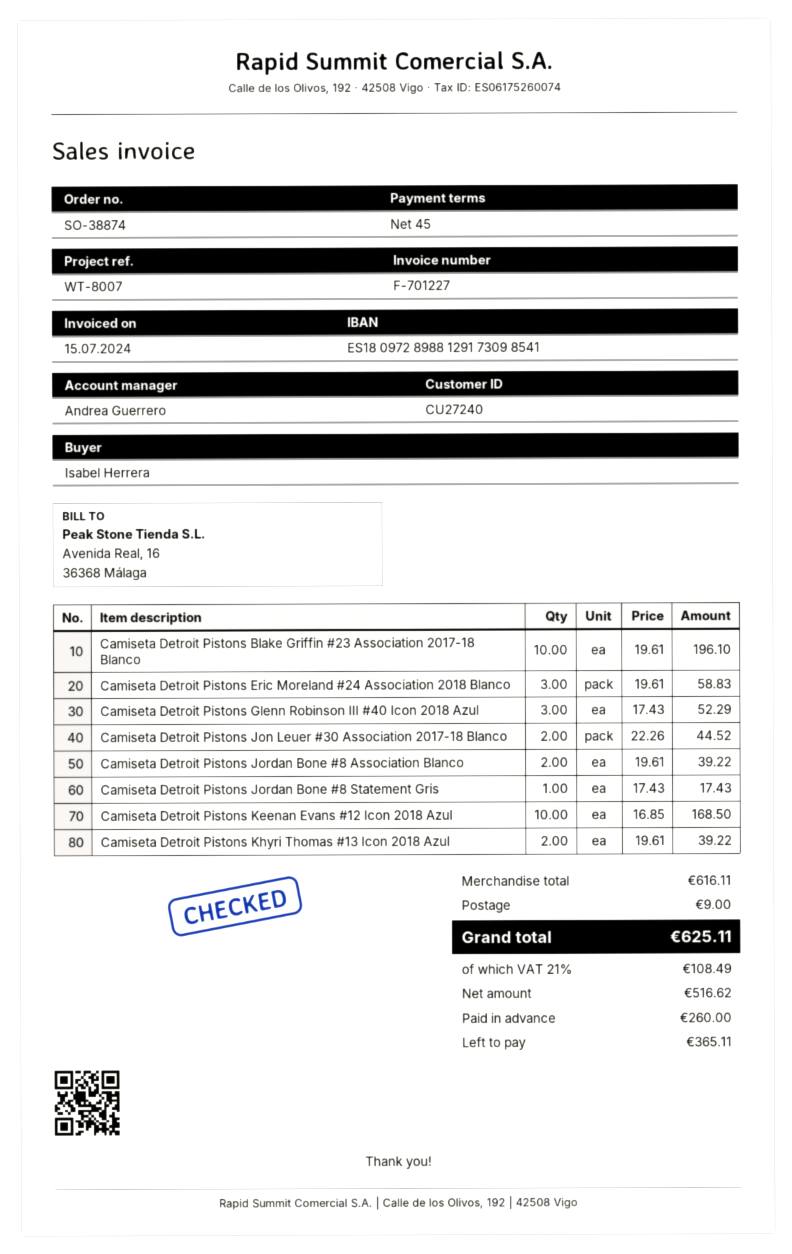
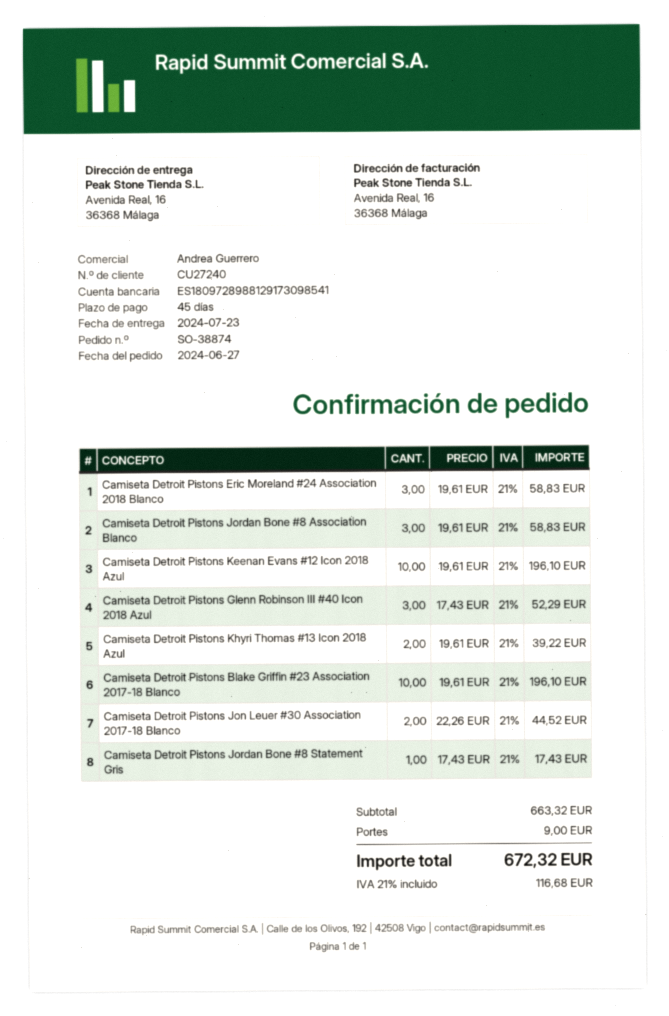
Camiseta Detroit Pistons Jordan Bone #8 Association Blanco: 2 x 19.61 = 39.22 -> 3 x 19.61 = 58.83
Camiseta Detroit Pistons Keenan Evans #12 Icon 2018 Azul: 10 x 16.85 = 168.50 -> 10 x 19.61 = 196.10
subtotal: 616.11 -> 663.32
tax: 21% = 108.49 -> 21% = 116.68
total: 625.11 -> 672.32

